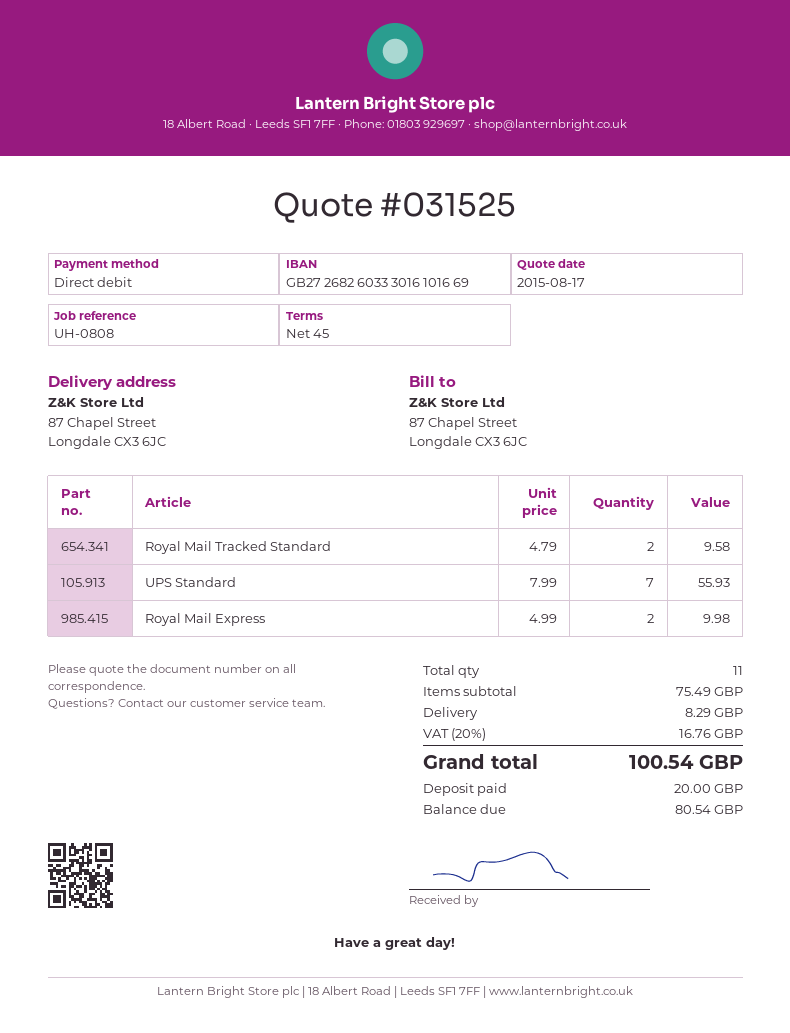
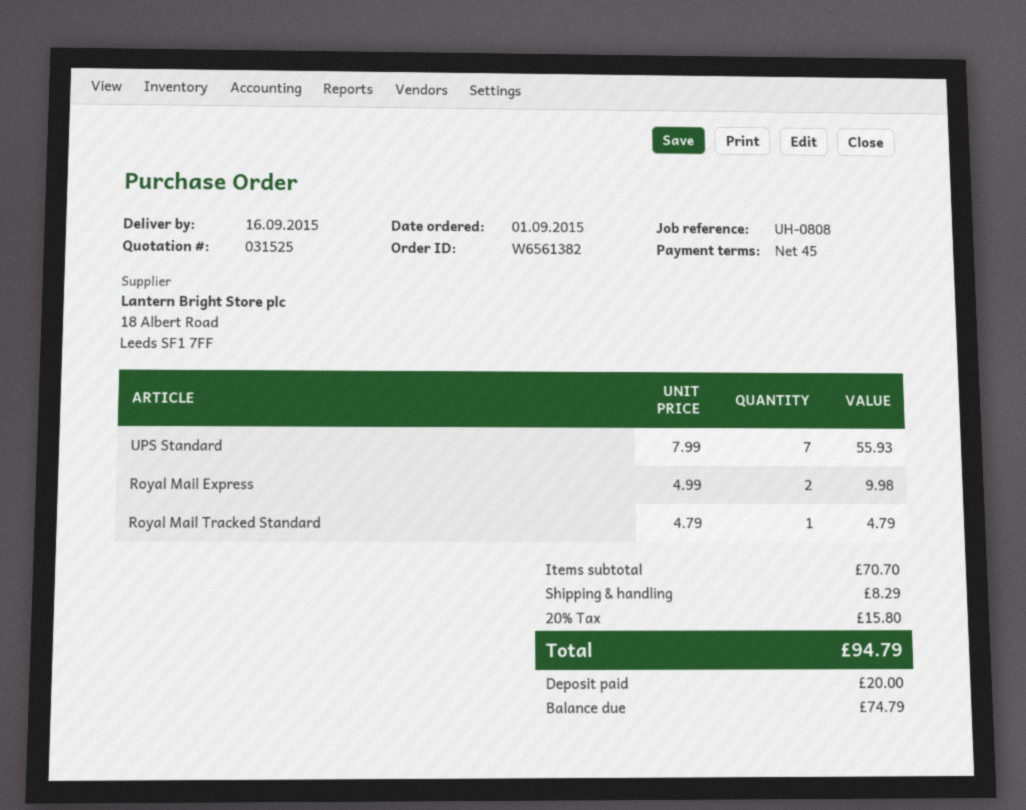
Royal Mail Tracked Standard: 2 x 4.79 = 9.58 -> 1 x 4.79 = 4.79
subtotal: 75.49 -> 70.70
tax: 20% = 16.76 -> 20% = 15.80
total: 100.54 -> 94.79
balance: 80.54 -> 74.79

